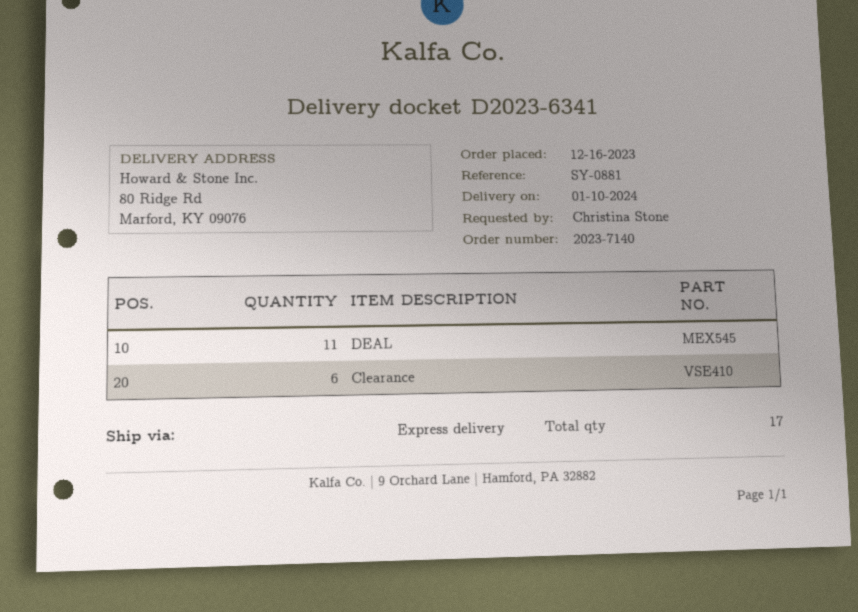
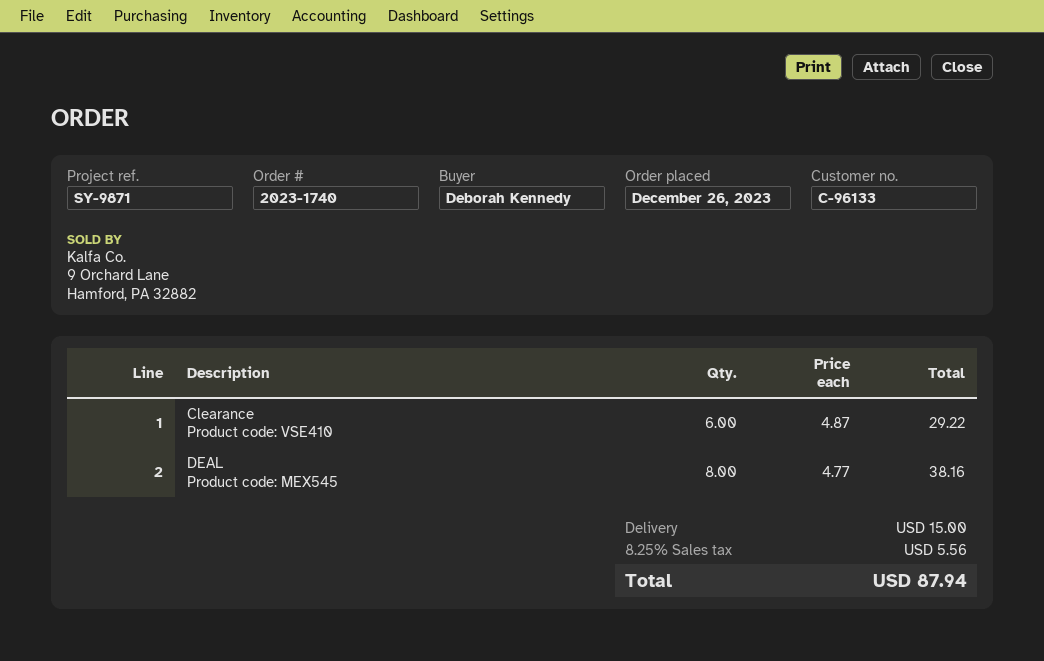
order number: 2023-7140 -> 2023-1740
order date: 2023-12-16 -> 2023-12-26
reference: SY-0881 -> SY-9871
ordered by: Christina Stone -> Deborah Kennedy
DEAL: 11 -> 8

